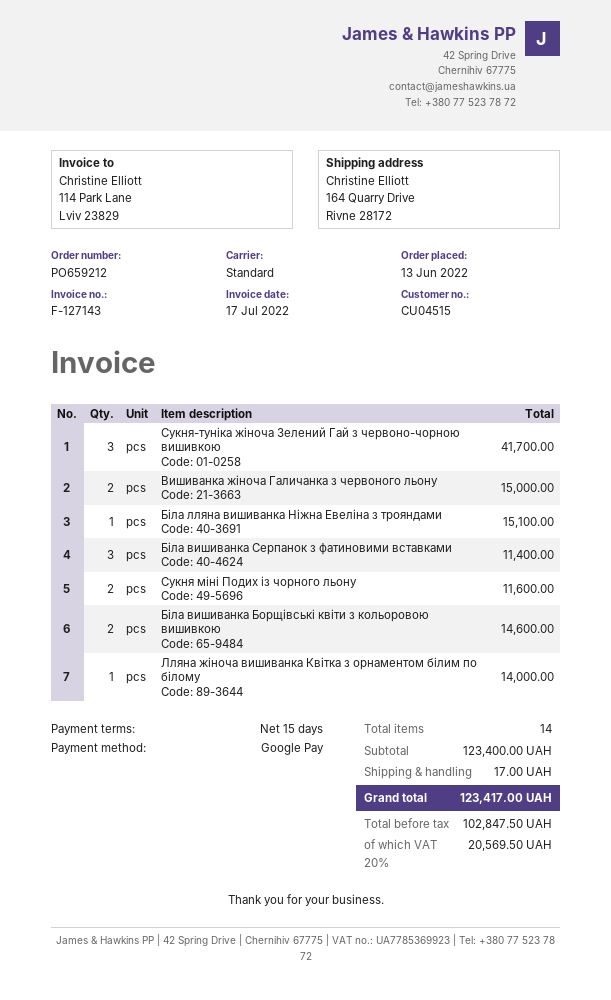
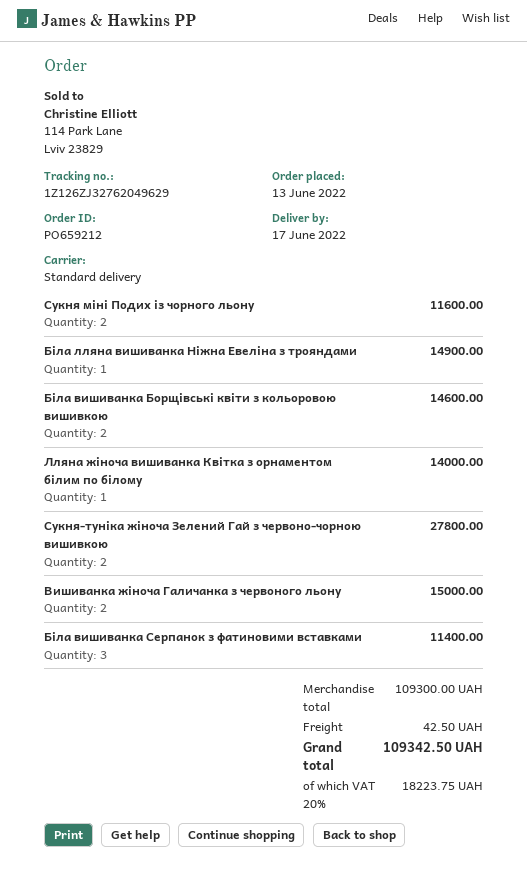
Сукня-туніка жіноча Зелений Гай з червоно-чорною вишивкою: 3 for 41700.00 -> 2 for 27800.00
Біла лляна вишиванка Ніжна Евеліна з трояндами: 1 for 15100.00 -> 1 for 14900.00
subtotal: 123400.00 -> 109300.00
shipping: 17.00 -> 42.50
tax: 20% = 20569.50 -> 20% = 18223.75
total: 123417.00 -> 109342.50

